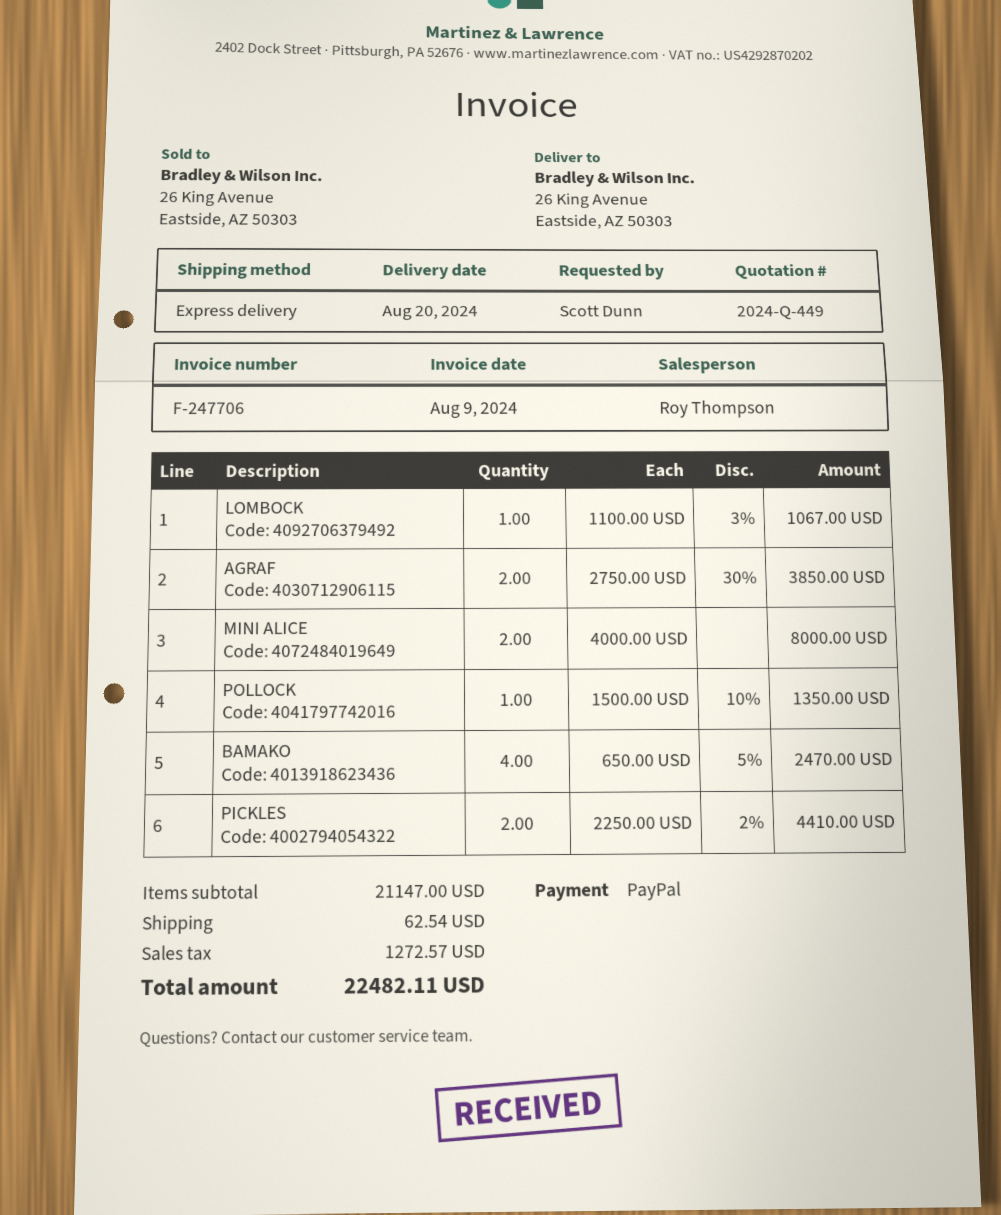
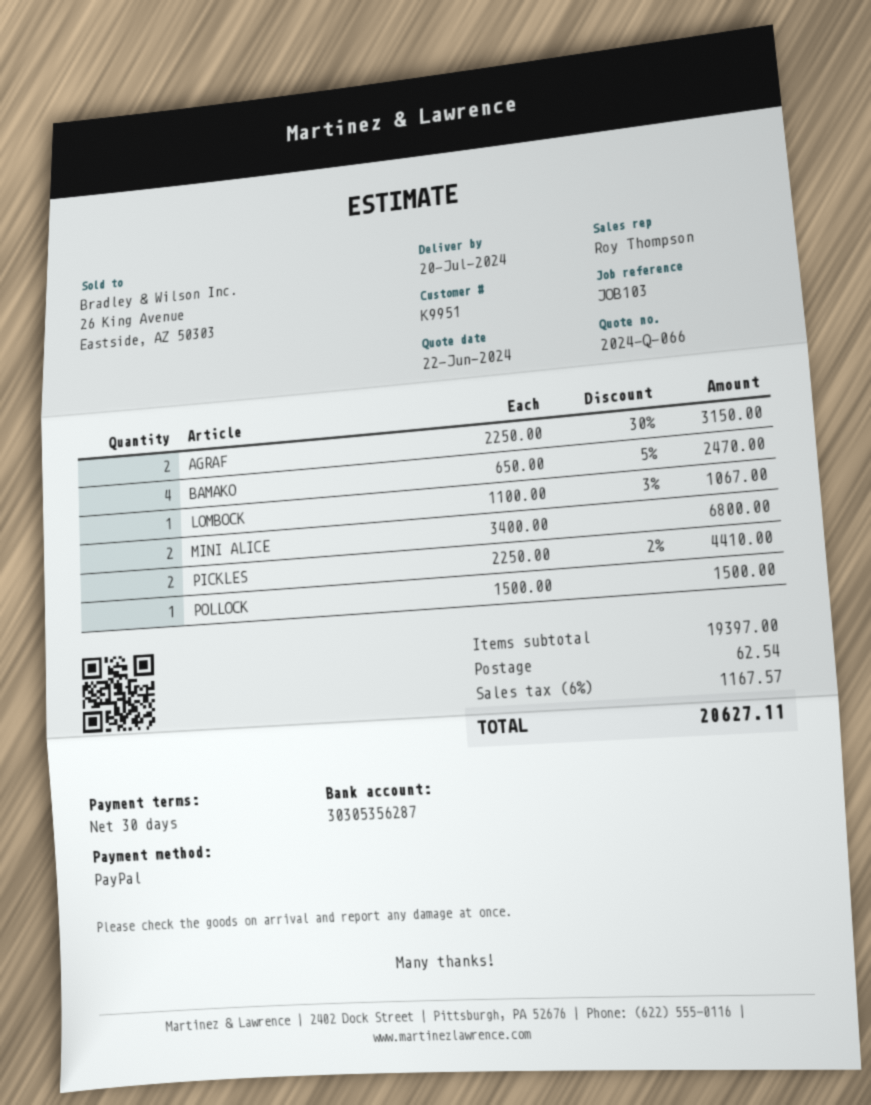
quote number: 2024-Q-449 -> 2024-Q-066
delivery date: 2024-08-20 -> 2024-07-20
AGRAF: 2 x 2750.00 - 30% = 3850.00 -> 2 x 2250.00 - 30% = 3150.00
MINI ALICE: 2 x 4000.00 = 8000.00 -> 2 x 3400.00 = 6800.00
POLLOCK: 1 x 1500.00 - 10% = 1350.00 -> 1 x 1500.00 = 1500.00
subtotal: 21147.00 -> 19397.00
tax: 1272.57 -> 1167.57
total: 22482.11 -> 20627.11

